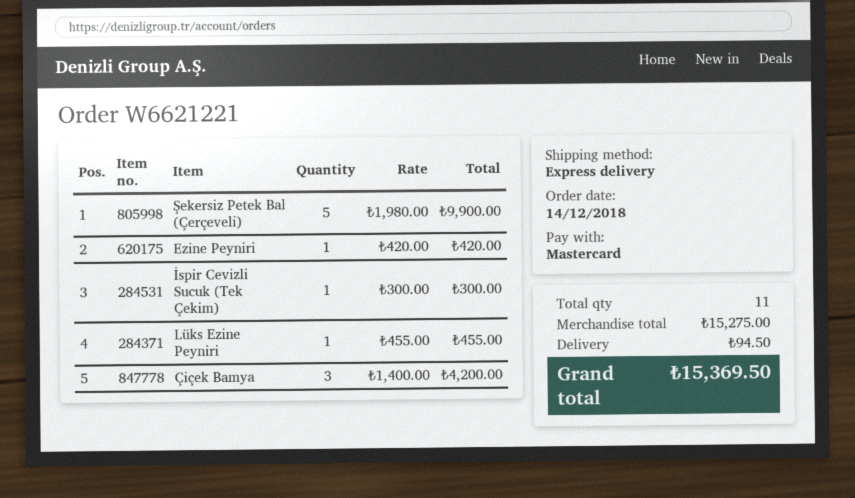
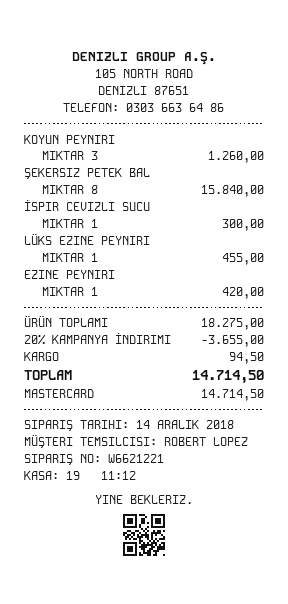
Şekersiz Petek Bal (Çerçeveli): 5 for 9900.00 -> 8 for 15840.00
Çiçek Bamya: 3 for 4200.00 -> none
KOYUN PEYNIRI: none -> 3 for 1260.00
subtotal: 15275.00 -> 18275.00
discount: none -> 20% = 3655.00
total: 15369.50 -> 14714.50

